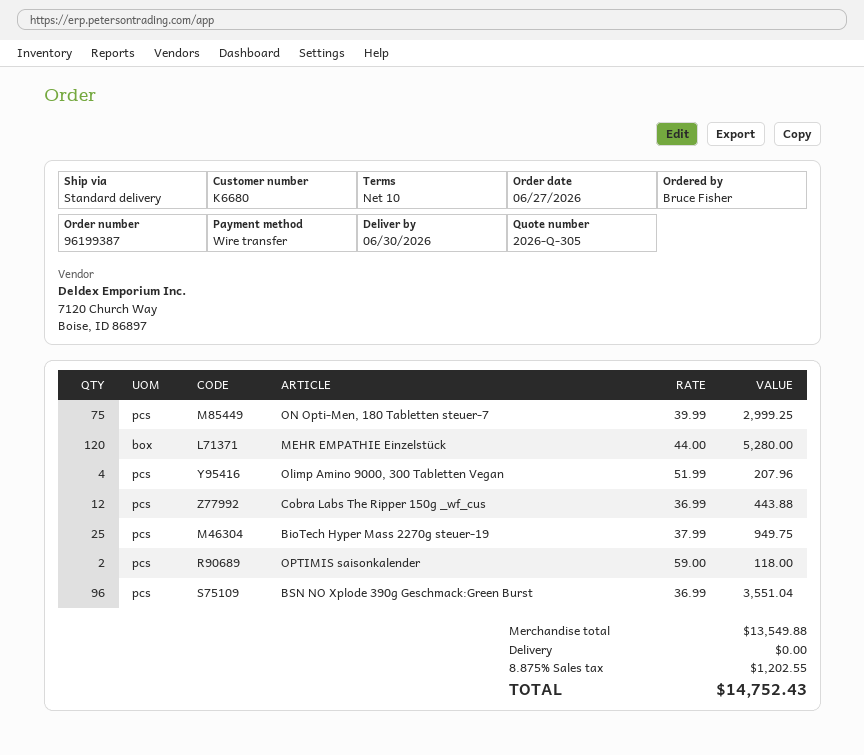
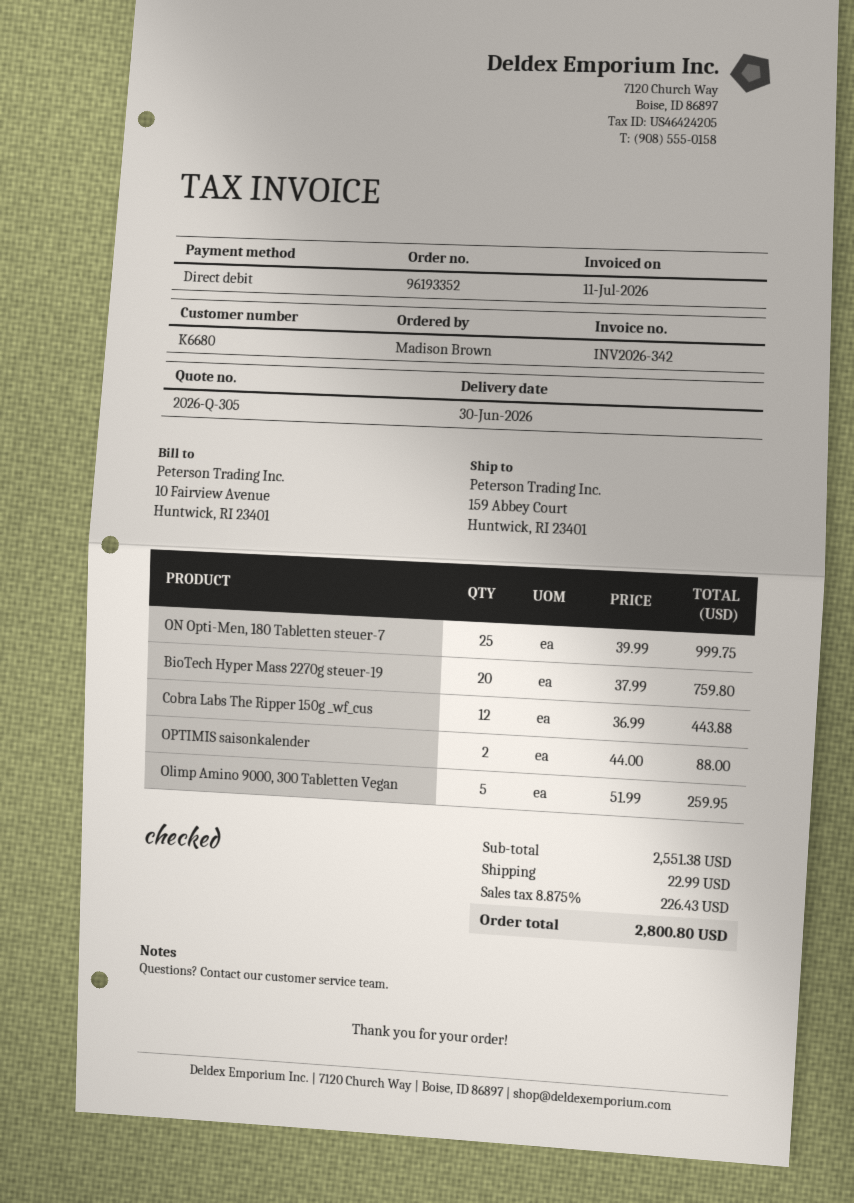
order number: 96199387 -> 96193352
ordered by: Bruce Fisher -> Madison Brown
payment method: bank transfer -> direct debit
ON Opti-Men, 180 Tabletten steuer-7: 75 x 39.99 = 2999.25 -> 25 x 39.99 = 999.75
MEHR EMPATHIE Einzelstück: 120 x 44.00 = 5280.00 -> none
Olimp Amino 9000, 300 Tabletten Vegan: 4 x 51.99 = 207.96 -> 5 x 51.99 = 259.95
BioTech Hyper Mass 2270g steuer-19: 25 x 37.99 = 949.75 -> 20 x 37.99 = 759.80
OPTIMIS saisonkalender: 2 x 59.00 = 118.00 -> 2 x 44.00 = 88.00
BSN NO Xplode 390g Geschmack:Green Burst: 96 x 36.99 = 3551.04 -> none
subtotal: 13549.88 -> 2551.38
shipping: 0.00 -> 22.99
tax: 8.875% = 1202.55 -> 8.875% = 226.43
total: 14752.43 -> 2800.80

